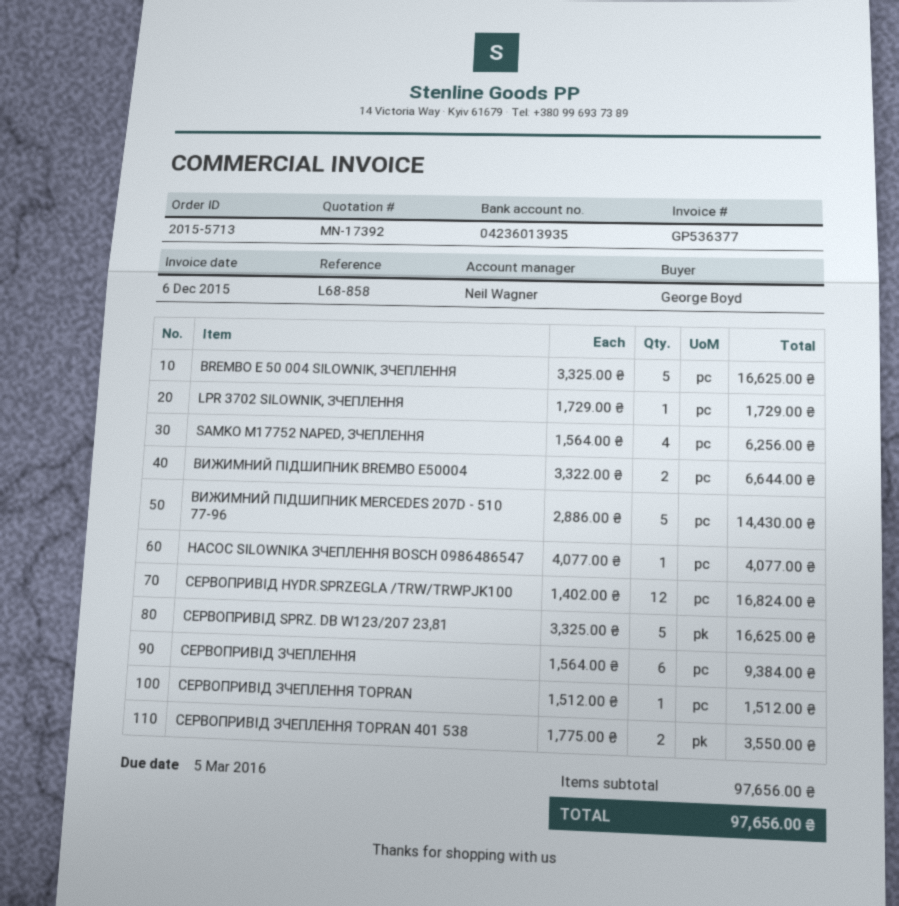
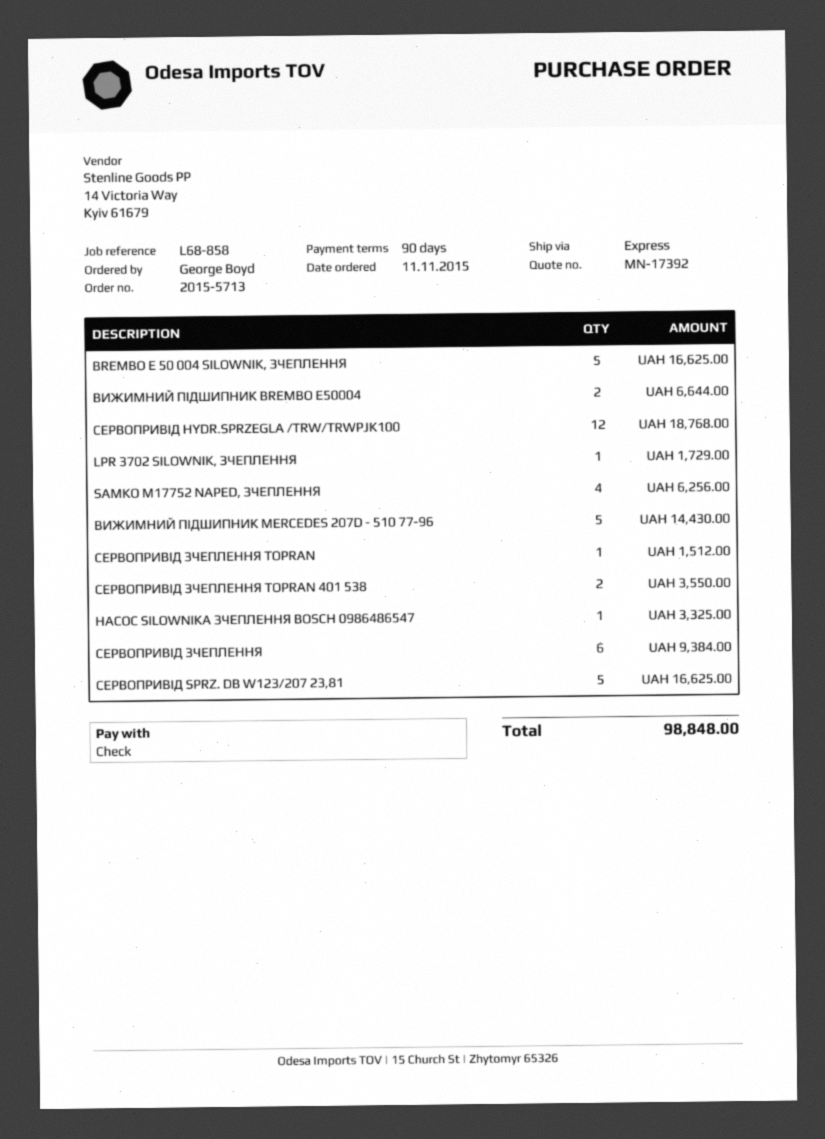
НАСОС SILOWNIKA ЗЧЕПЛЕННЯ BOSCH 0986486547: 1 for 4077.00 -> 1 for 3325.00
СЕРВОПРИВІД HYDR.SPRZEGLA /TRW/TRWPJK100: 12 for 16824.00 -> 12 for 18768.00
total: 97656.00 -> 98848.00

